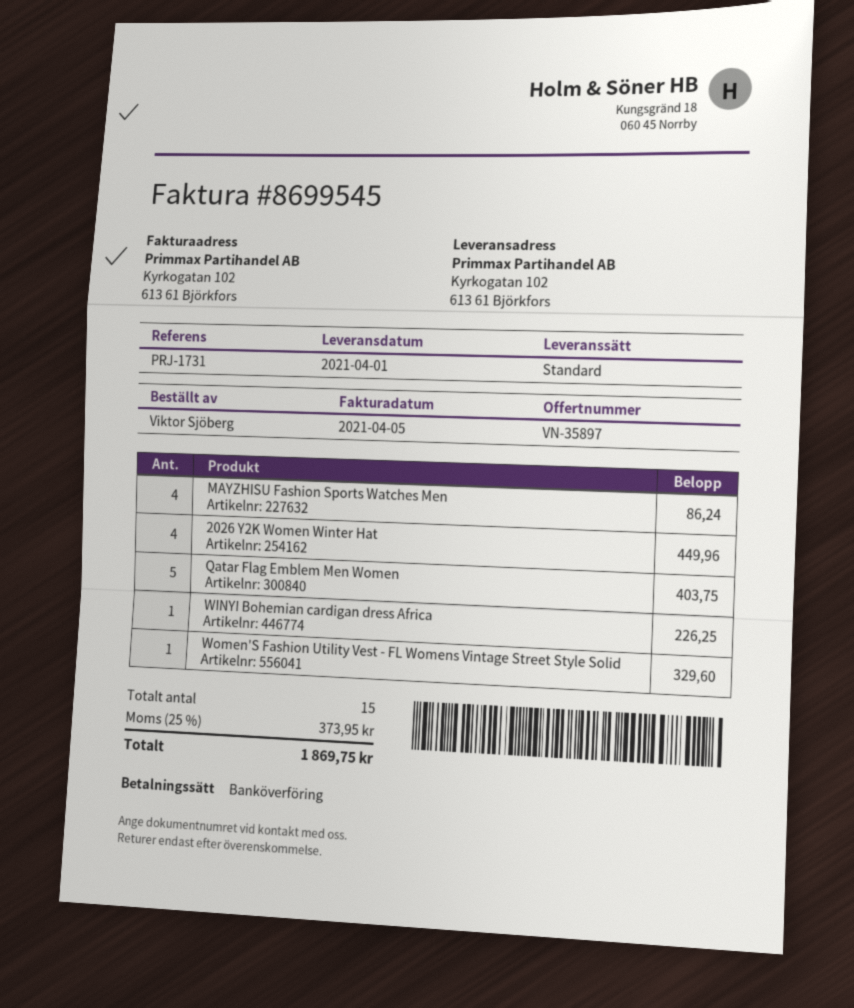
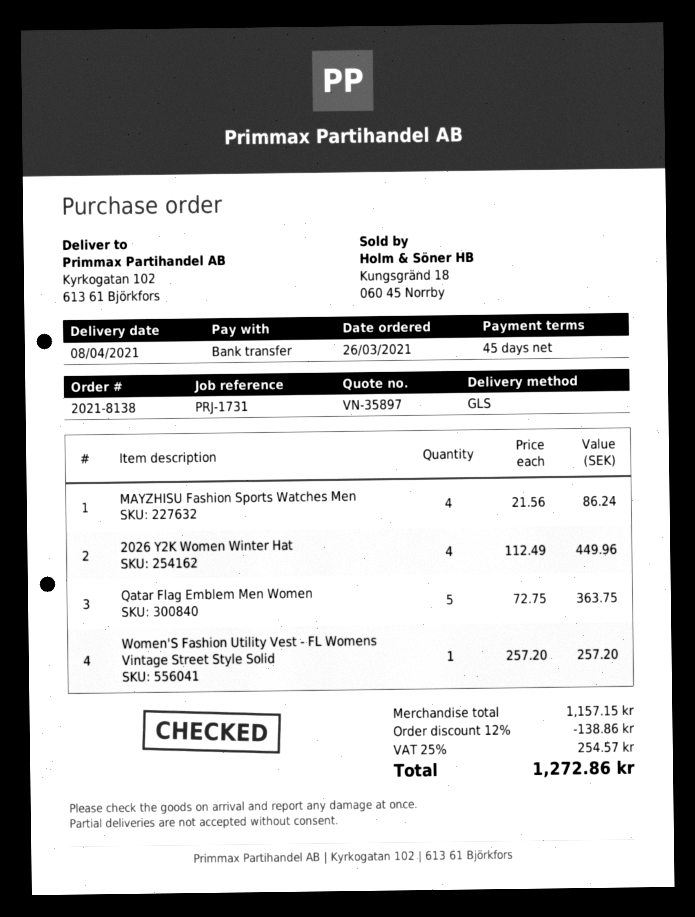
delivery date: 2021-04-01 -> 2021-04-08
shipping method: standard -> GLS
Qatar Flag Emblem Men Women: 5 for 403.75 -> 5 for 363.75
WINYI Bohemian cardigan dress Africa: 1 for 226.25 -> none
Women'S Fashion Utility Vest - FL Womens Vintage Street Style Solid: 1 for 329.60 -> 1 for 257.20
discount: none -> 12% = 138.86
tax: 25% = 373.95 -> 25% = 254.57
total: 1869.75 -> 1272.86

